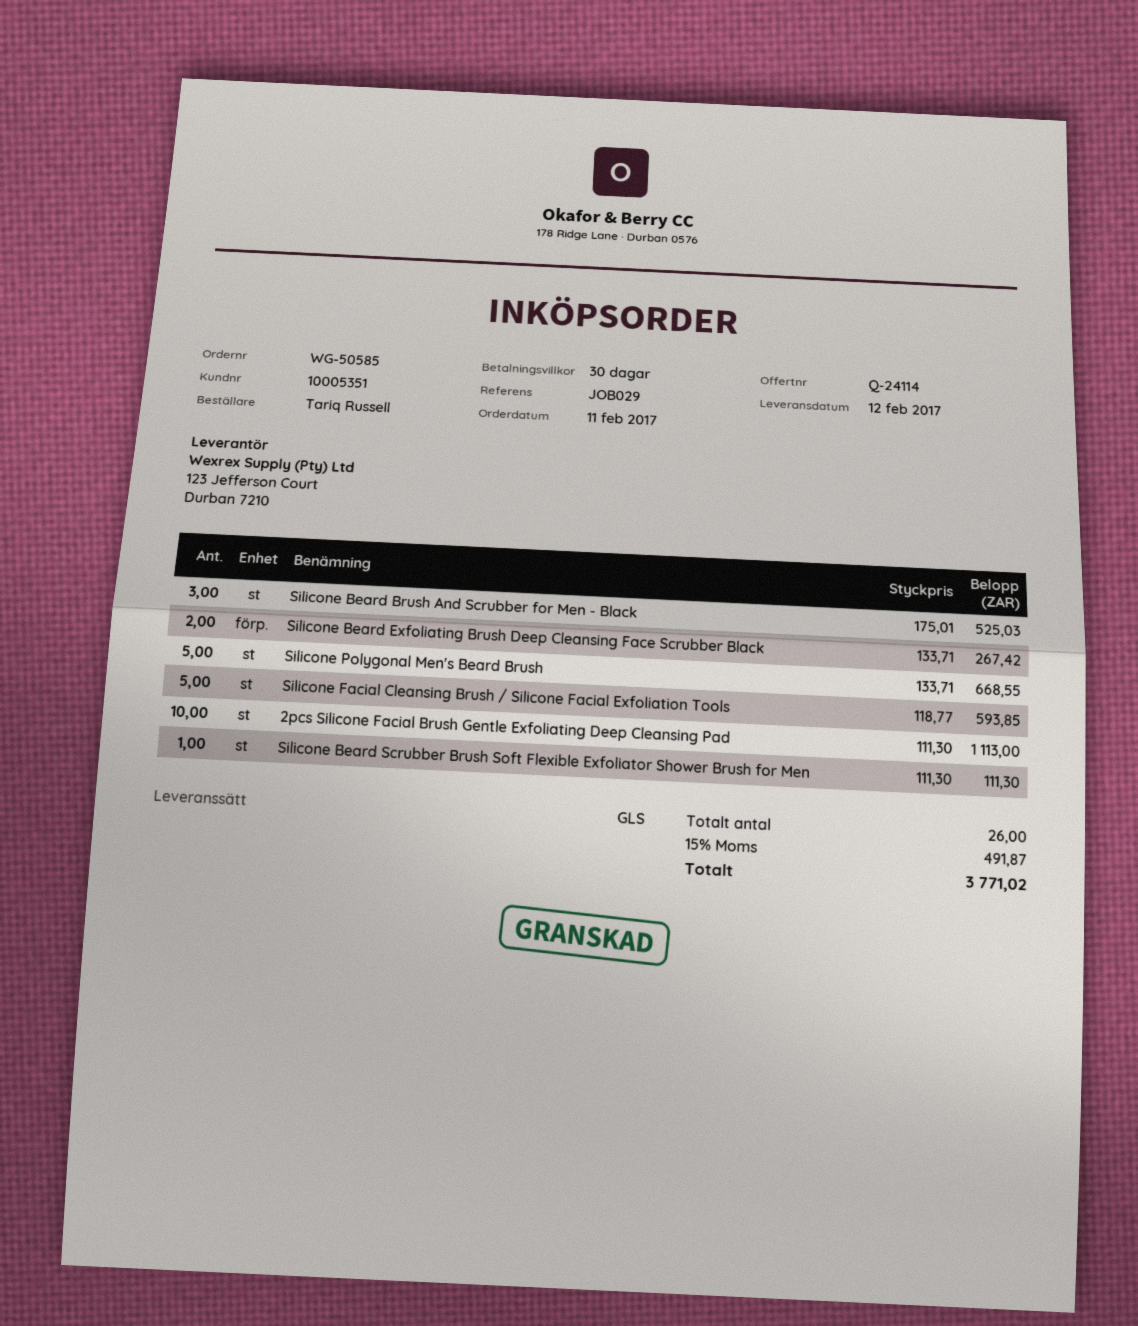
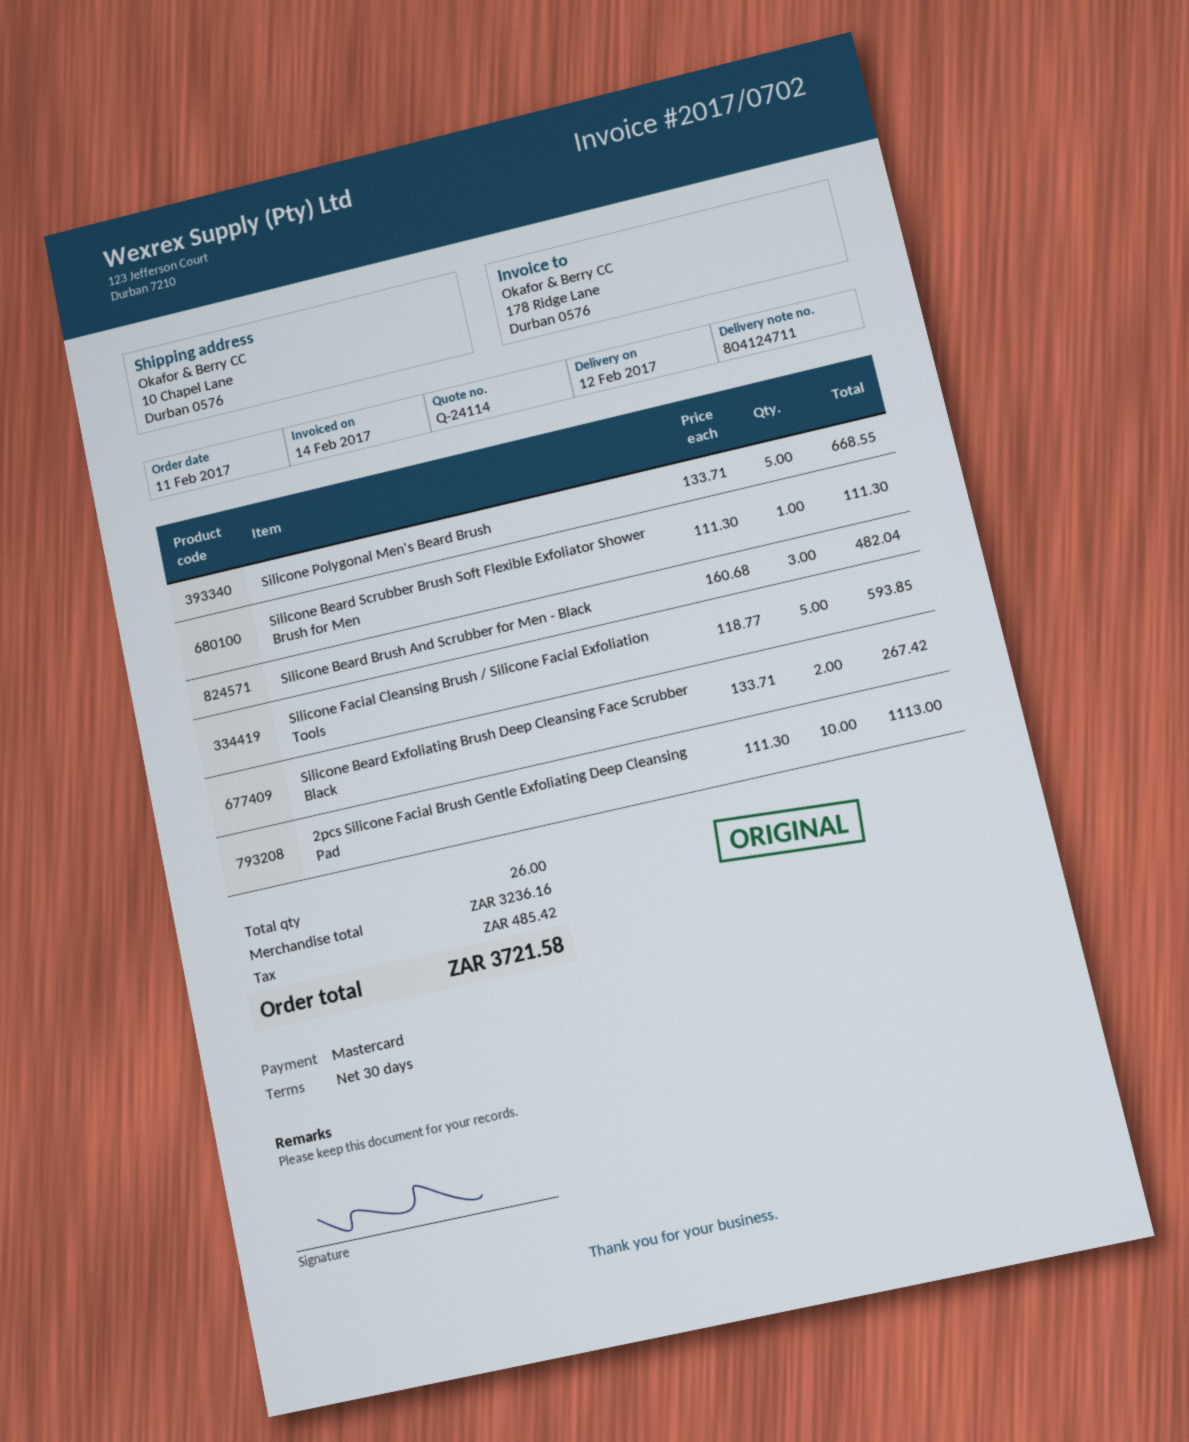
Silicone Beard Brush And Scrubber for Men - Black: 3 x 175.01 = 525.03 -> 3 x 160.68 = 482.04
tax: 491.87 -> 485.42
total: 3771.02 -> 3721.58

